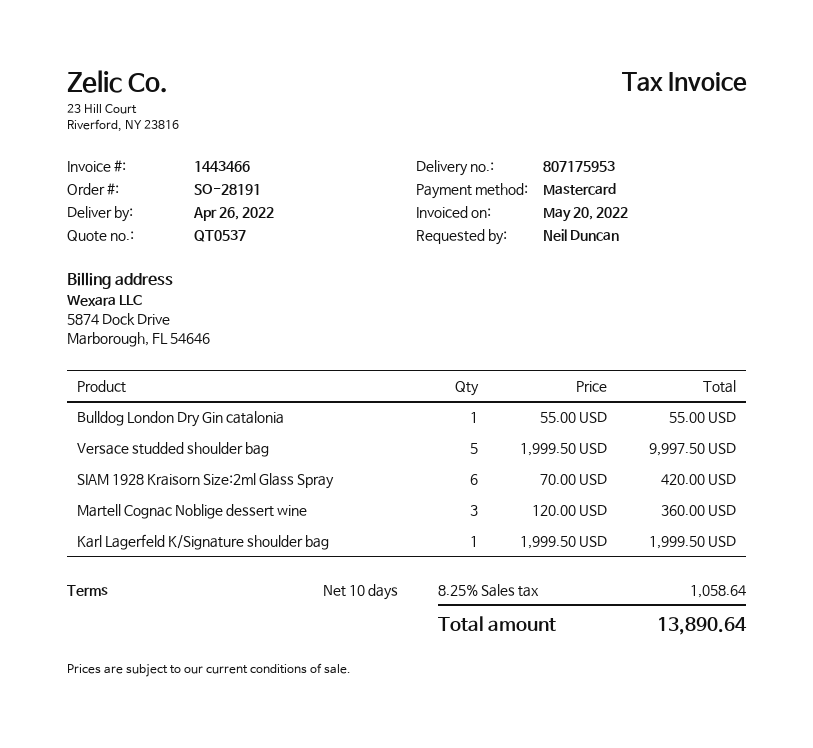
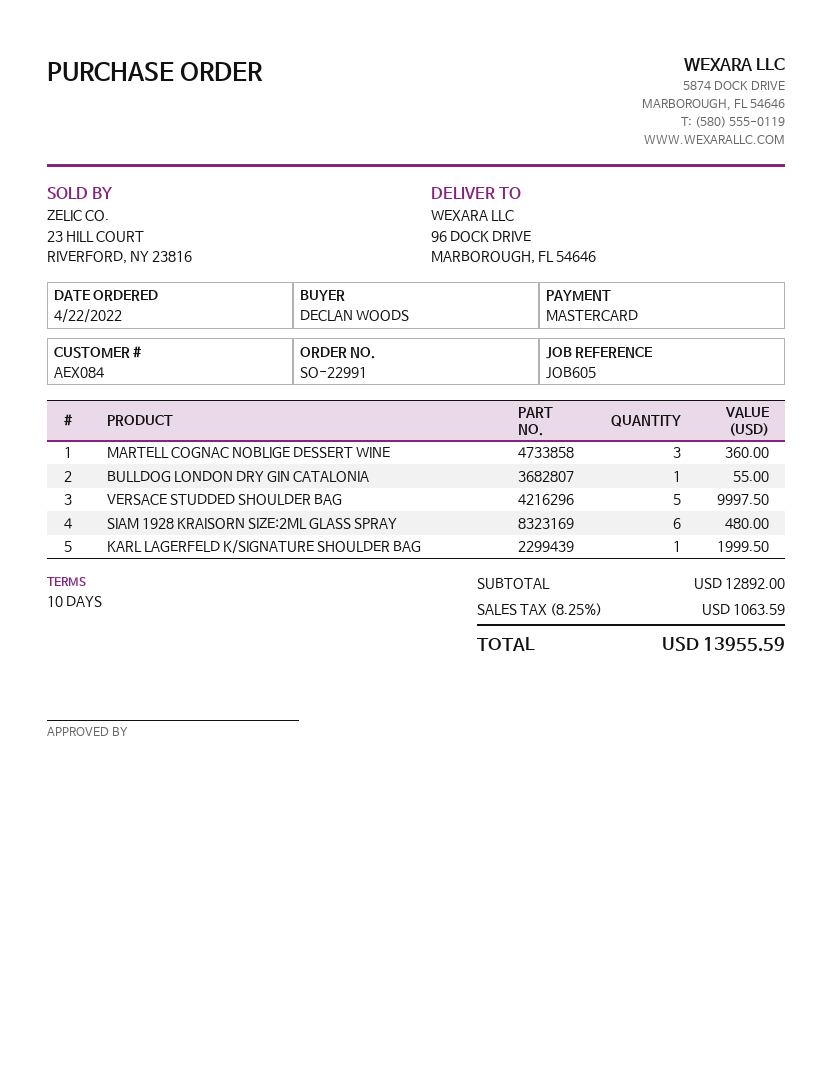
order number: SO-28191 -> SO-22991
ordered by: Neil Duncan -> DECLAN WOODS
SIAM 1928 Kraisorn Size:2ml Glass Spray: 6 for 420.00 -> 6 for 480.00
tax: 8.25% = 1058.64 -> 8.25% = 1063.59
total: 13890.64 -> 13955.59

